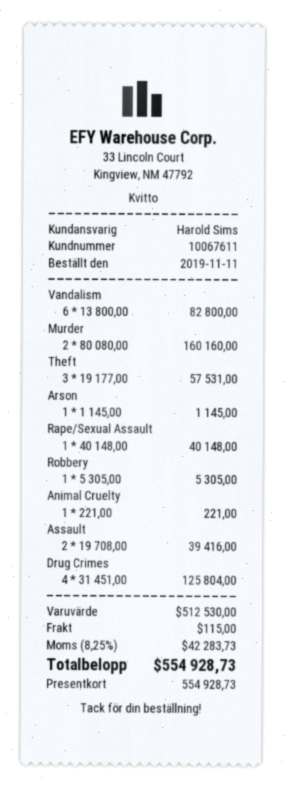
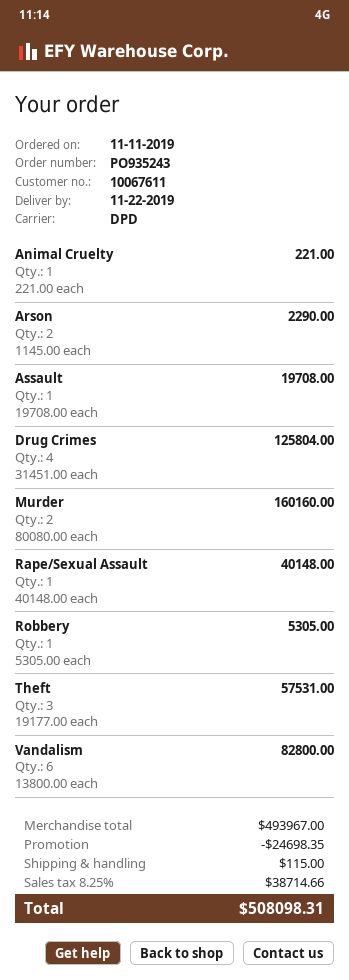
Arson: 1 x 1145.00 = 1145.00 -> 2 x 1145.00 = 2290.00
Assault: 2 x 19708.00 = 39416.00 -> 1 x 19708.00 = 19708.00
subtotal: 512530.00 -> 493967.00
discount: none -> 24698.35
tax: 8.25% = 42283.73 -> 8.25% = 38714.66
total: 554928.73 -> 508098.31

